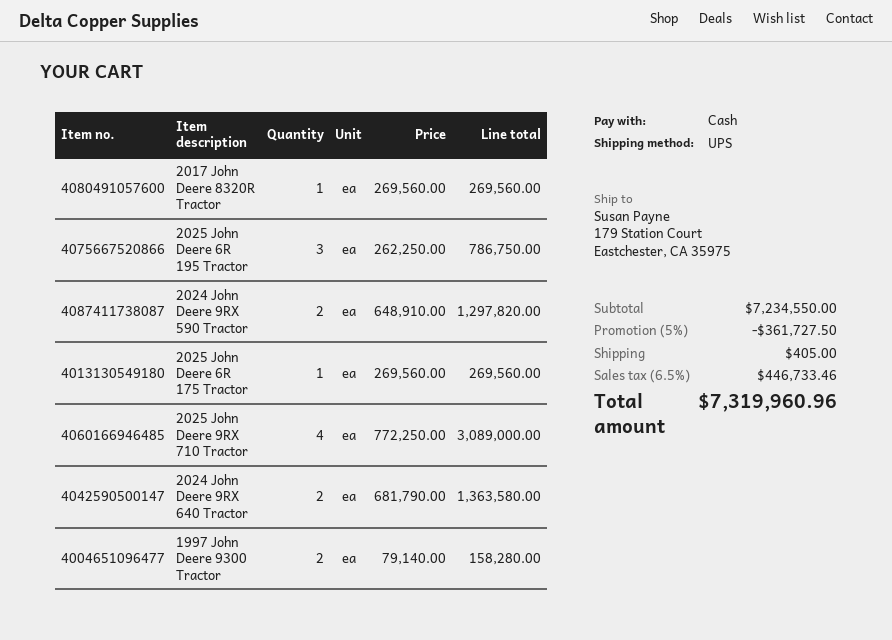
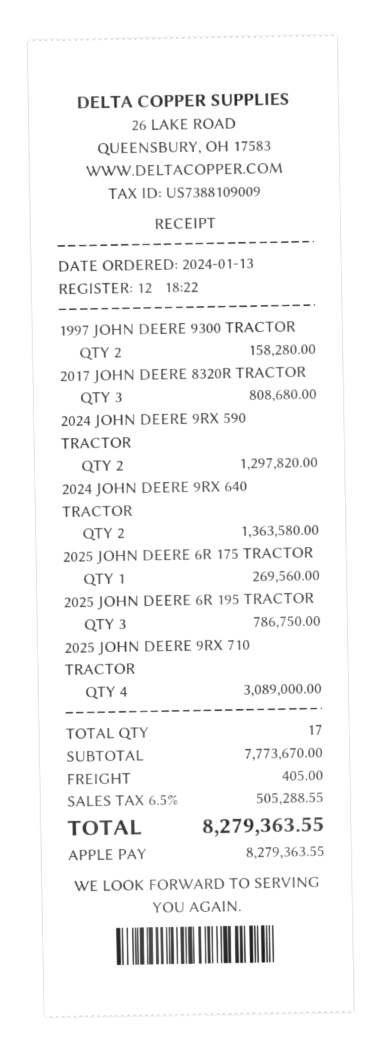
payment method: cash -> Apple Pay
2017 John Deere 8320R Tractor: 1 for 269560.00 -> 3 for 808680.00
subtotal: 7234550.00 -> 7773670.00
discount: 5% = 361727.50 -> none
tax: 6.5% = 446733.46 -> 6.5% = 505288.55
total: 7319960.96 -> 8279363.55

